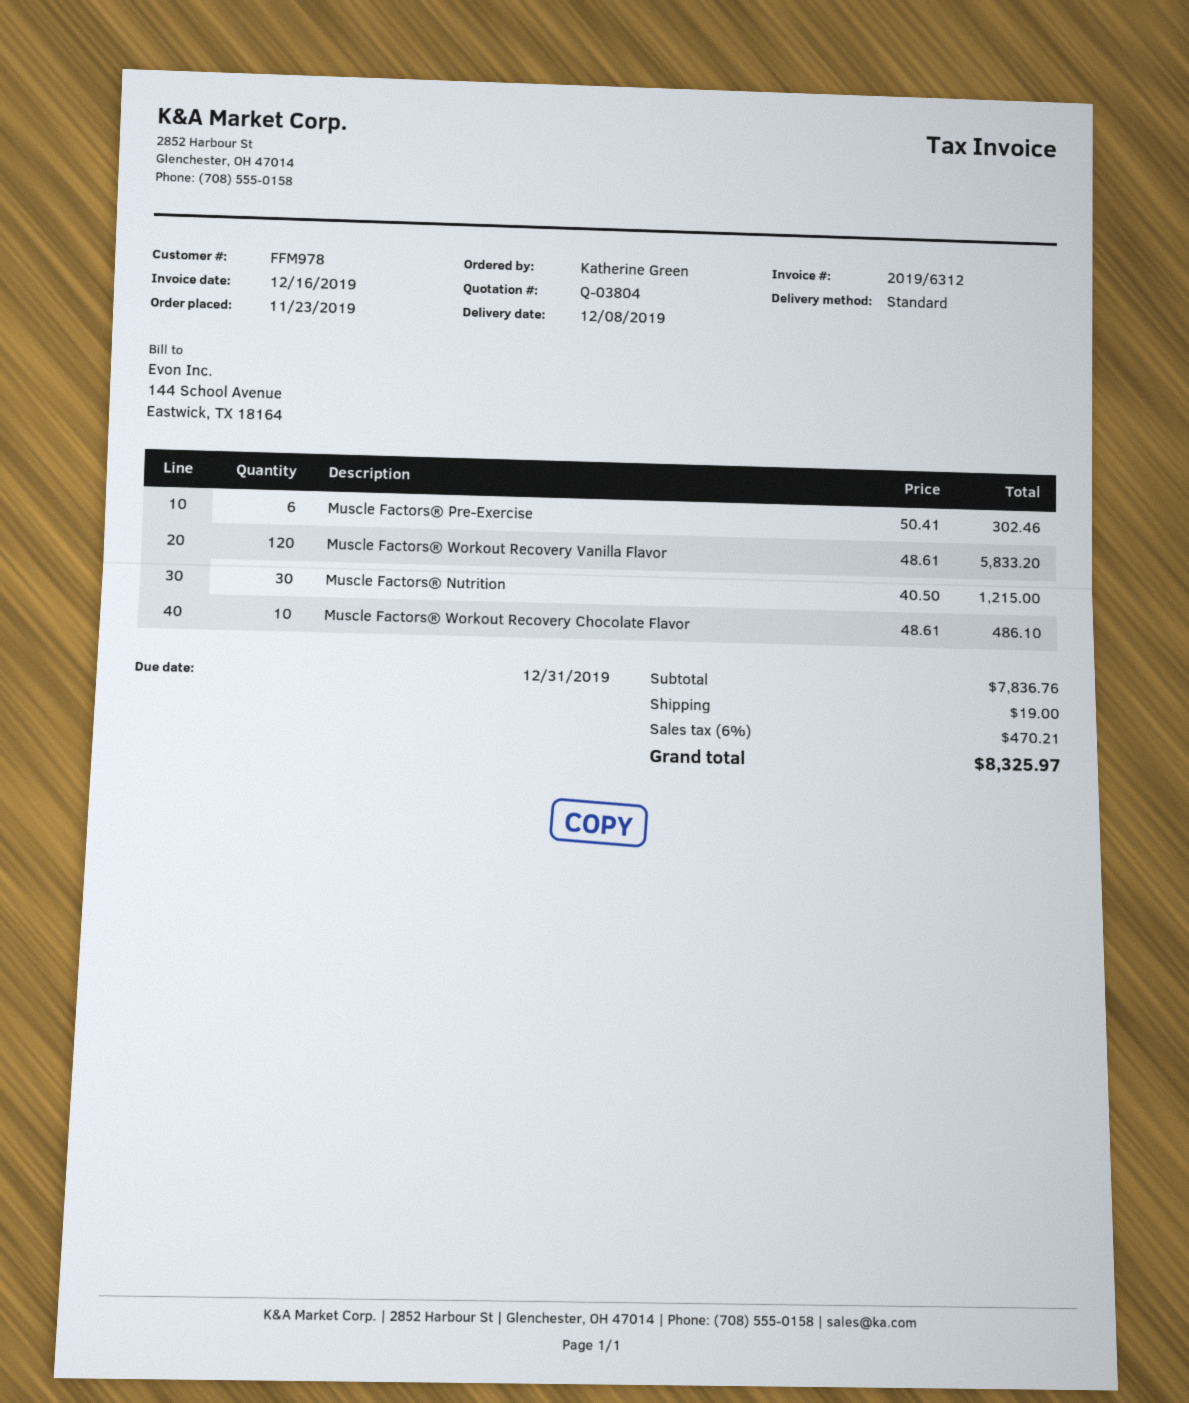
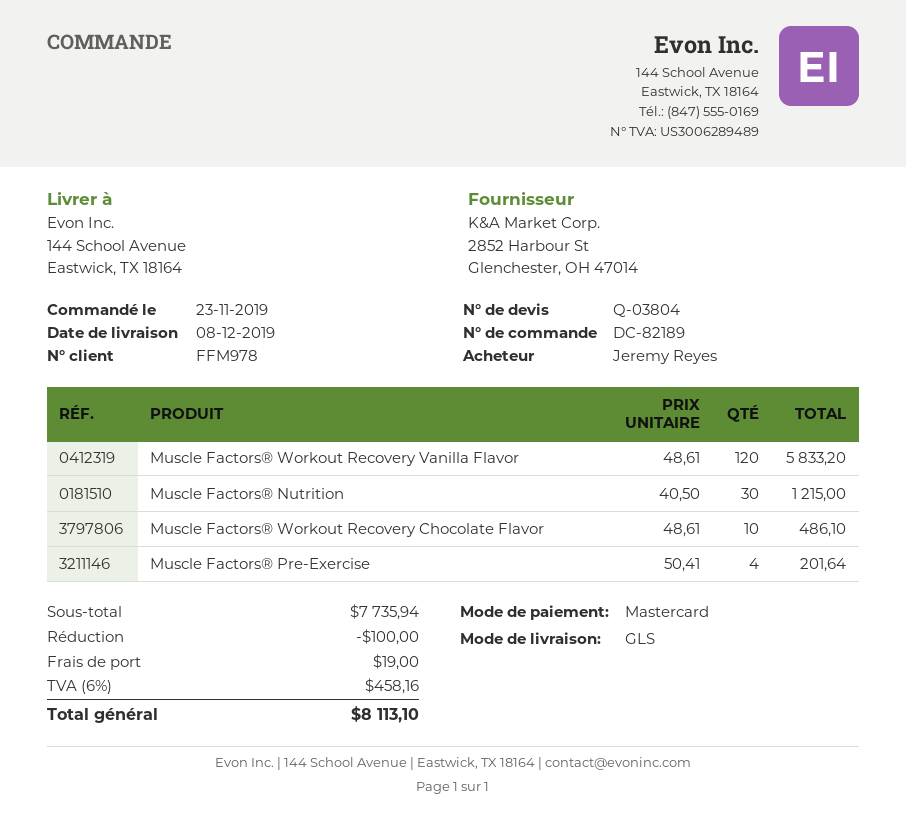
ordered by: Katherine Green -> Jeremy Reyes
shipping method: standard -> GLS
Muscle Factors® Pre-Exercise: 6 x 50.41 = 302.46 -> 4 x 50.41 = 201.64
subtotal: 7836.76 -> 7735.94
discount: none -> 100.00
tax: 6% = 470.21 -> 6% = 458.16
total: 8325.97 -> 8113.10

